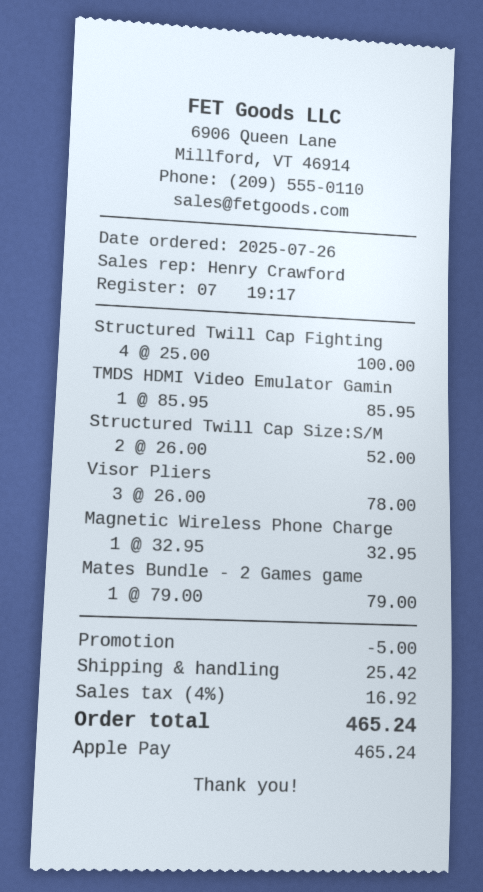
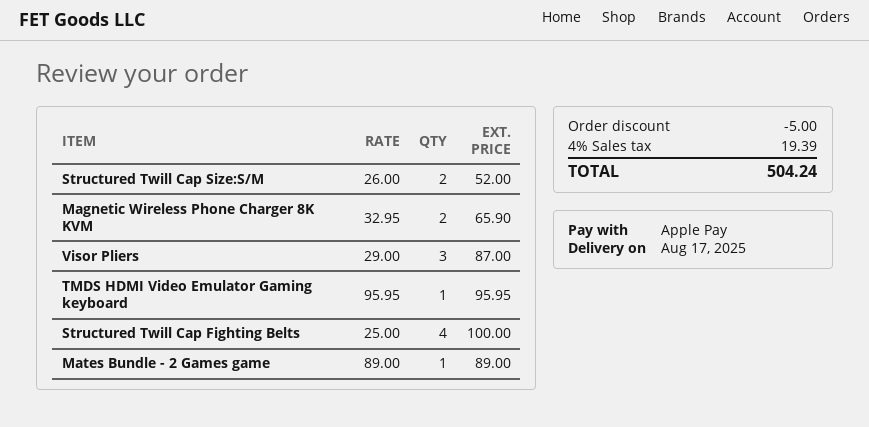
TMDS HDMI Video Emulator Gamin: 1 x 85.95 = 85.95 -> 1 x 95.95 = 95.95
Visor Pliers: 3 x 26.00 = 78.00 -> 3 x 29.00 = 87.00
Magnetic Wireless Phone Charge: 1 x 32.95 = 32.95 -> 2 x 32.95 = 65.90
Mates Bundle - 2 Games game: 1 x 79.00 = 79.00 -> 1 x 89.00 = 89.00
shipping: 25.42 -> none
tax: 4% = 16.92 -> 4% = 19.39
total: 465.24 -> 504.24

